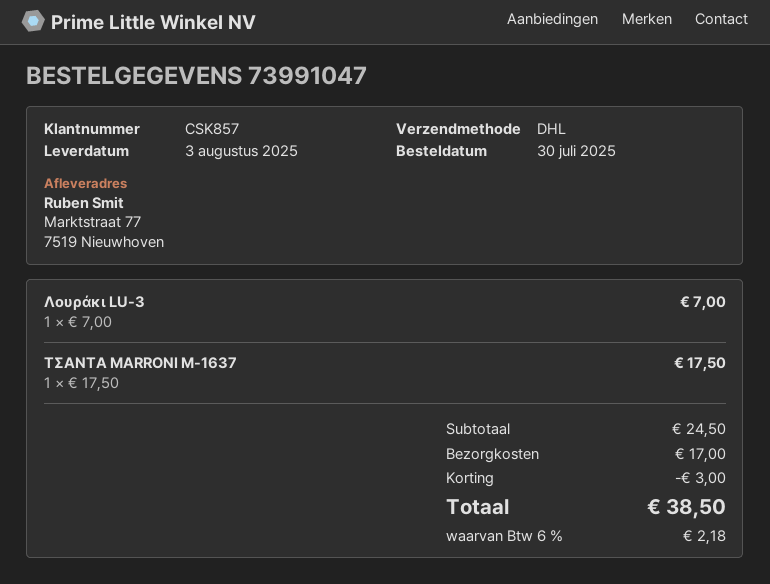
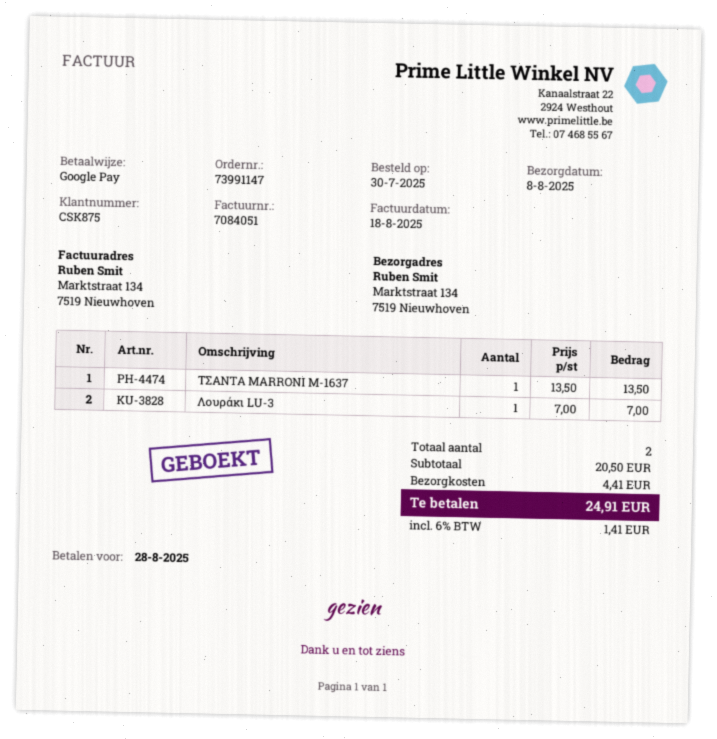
order number: 73991047 -> 73991147
delivery date: 2025-08-03 -> 2025-08-08
customer number: CSK857 -> CSK875
ship to: Marktstraat 77, 7519 Nieuwhoven -> Marktstraat 134, 7519 Nieuwhoven
ΤΣΑΝΤΑ MARRONI M-1637: 1 x 17.50 = 17.50 -> 1 x 13.50 = 13.50
subtotal: 24.50 -> 20.50
discount: 3.00 -> none
shipping: 17.00 -> 4.41
tax: 6% = 2.18 -> 6% = 1.41
total: 38.50 -> 24.91

